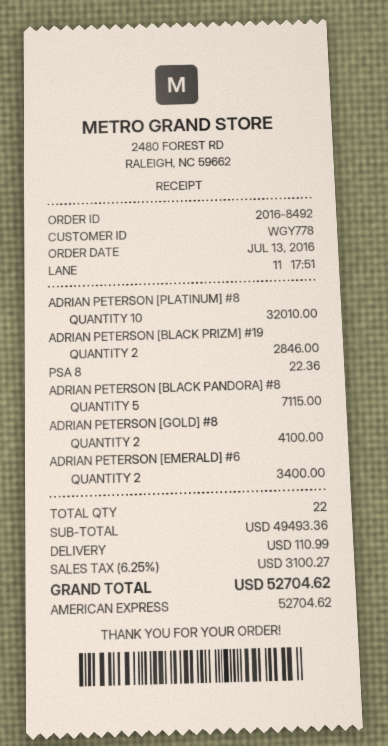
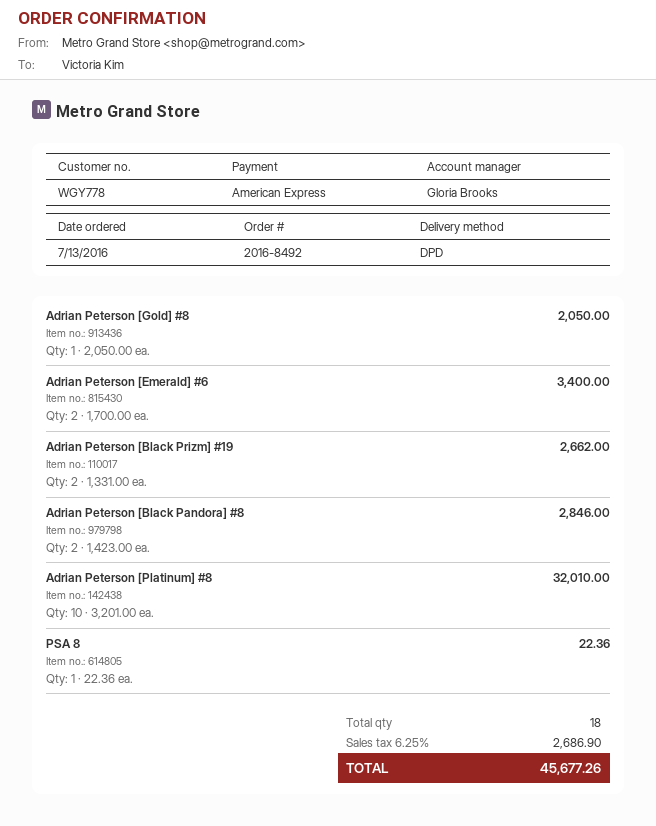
ADRIAN PETERSON [BLACK PRIZM] #19: 2 for 2846.00 -> 2 for 2662.00
ADRIAN PETERSON [BLACK PANDORA] #8: 5 for 7115.00 -> 2 for 2846.00
ADRIAN PETERSON [GOLD] #8: 2 for 4100.00 -> 1 for 2050.00
total quantity: 22 -> 18
shipping: 110.99 -> none
tax: 6.25% = 3100.27 -> 6.25% = 2686.90
total: 52704.62 -> 45677.26

